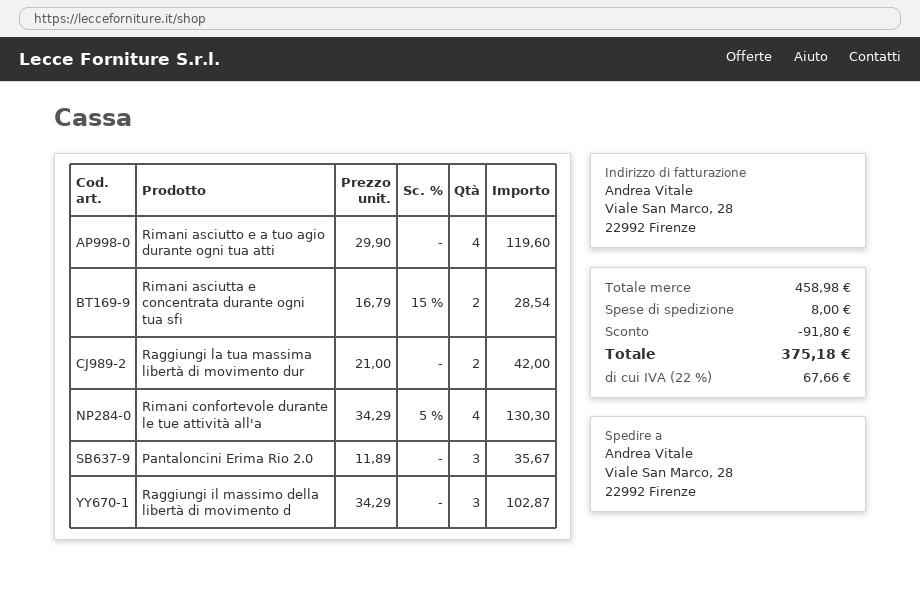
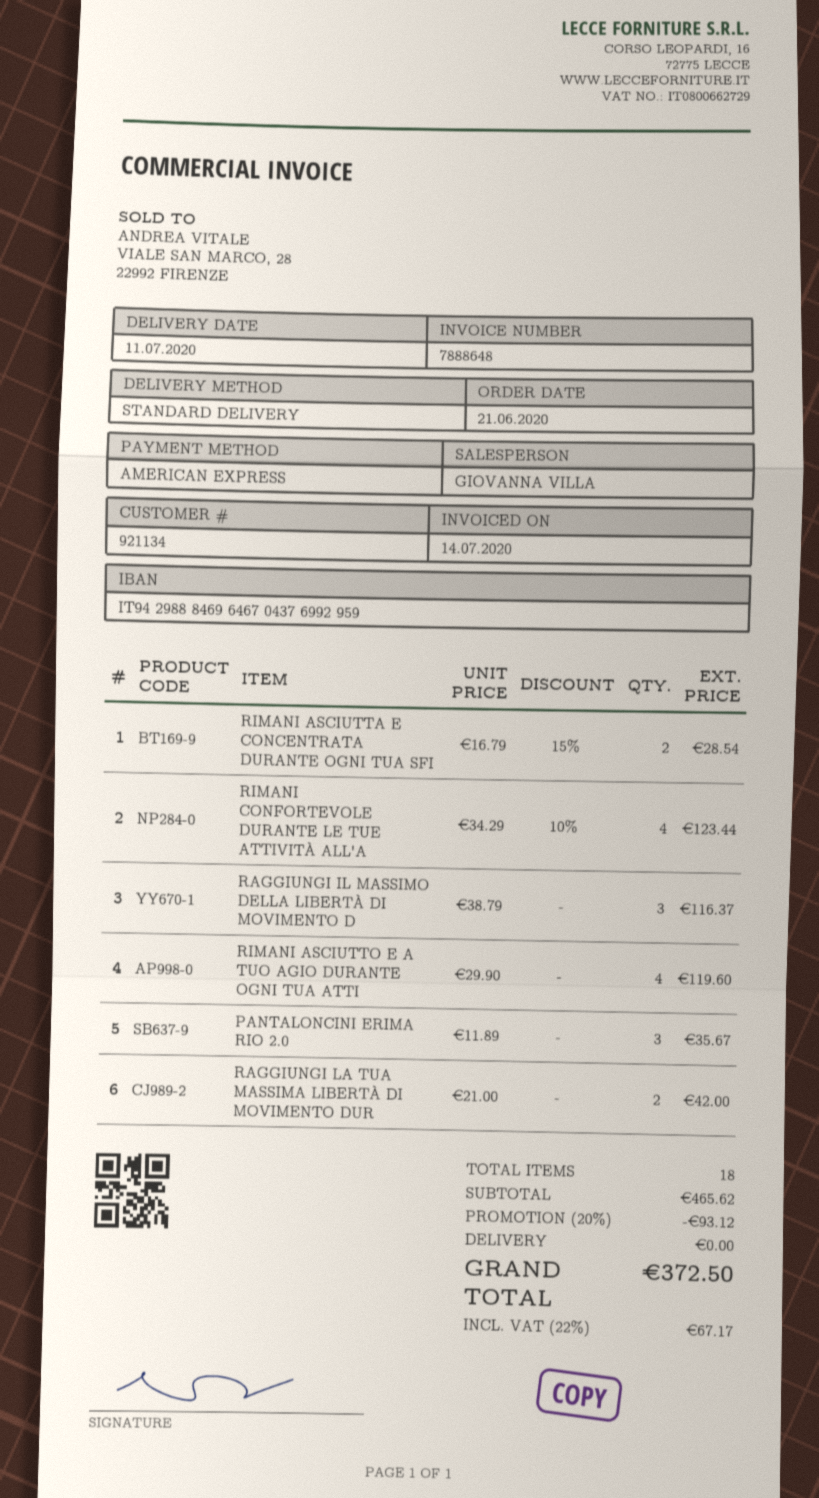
Rimani confortevole durante le tue attività all'a: 4 x 34.29 - 5% = 130.30 -> 4 x 34.29 - 10% = 123.44
Raggiungi il massimo della libertà di movimento d: 3 x 34.29 = 102.87 -> 3 x 38.79 = 116.37
subtotal: 458.98 -> 465.62
discount: 91.80 -> 93.12
shipping: 8.00 -> 0.00
tax: 22% = 67.66 -> 22% = 67.17
total: 375.18 -> 372.50

